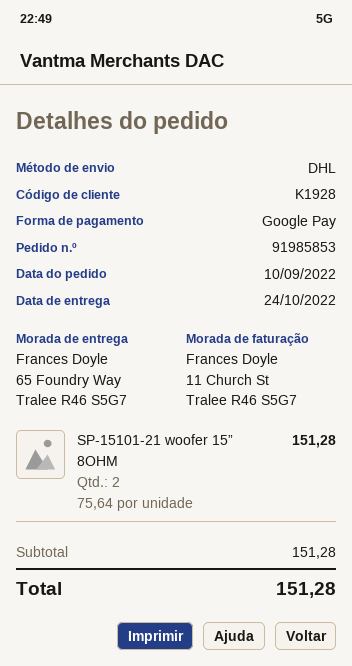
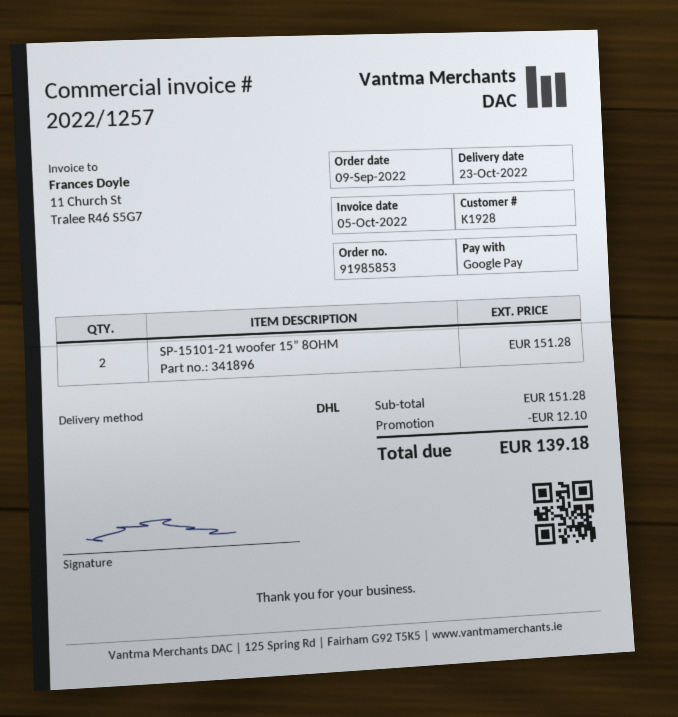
order date: 2022-09-10 -> 2022-09-09
delivery date: 2022-10-24 -> 2022-10-23
discount: none -> 12.10
total: 151.28 -> 139.18

